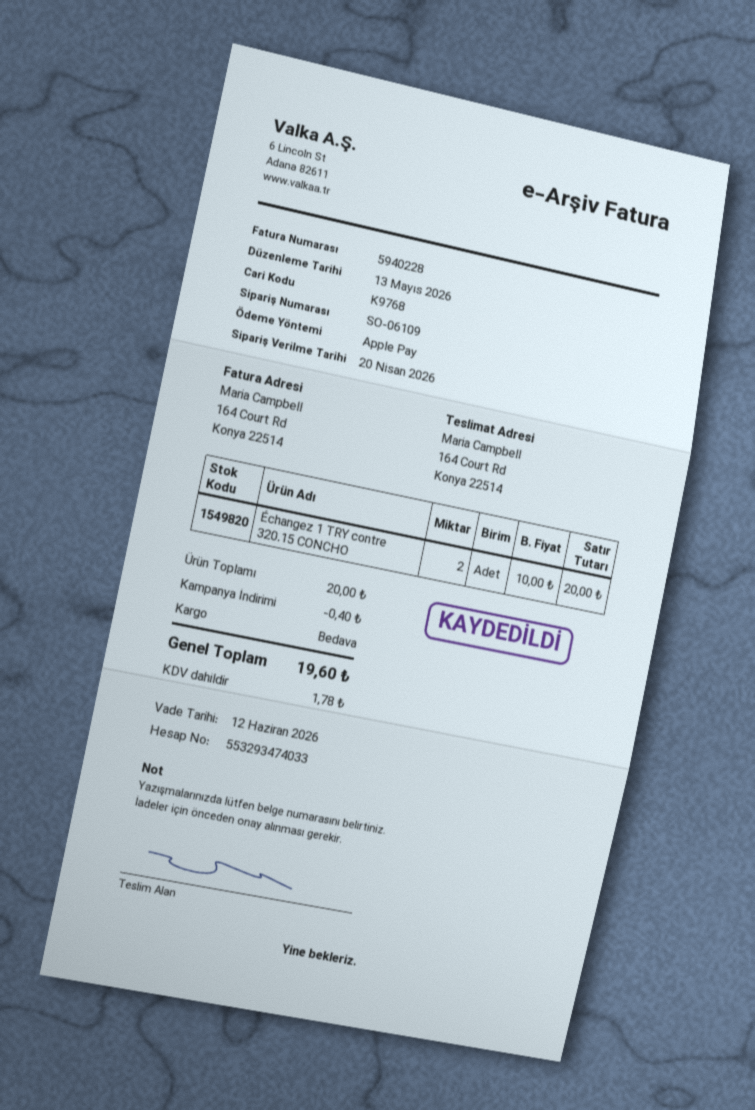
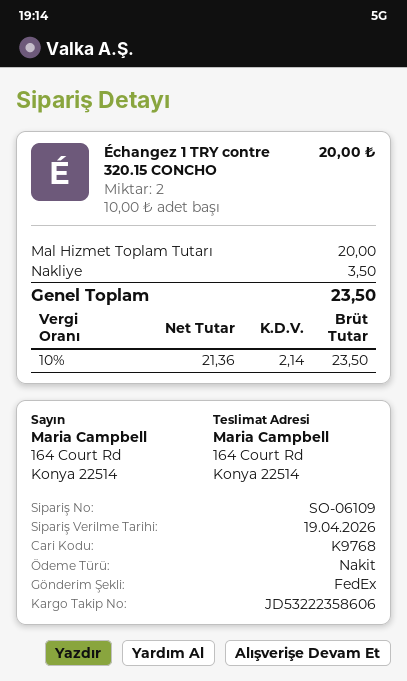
order date: 2026-04-20 -> 2026-04-19
payment method: Apple Pay -> cash
discount: 0.40 -> none
shipping: 0.00 -> 3.50
tax: 1.78 -> 2.14
total: 19.60 -> 23.50

